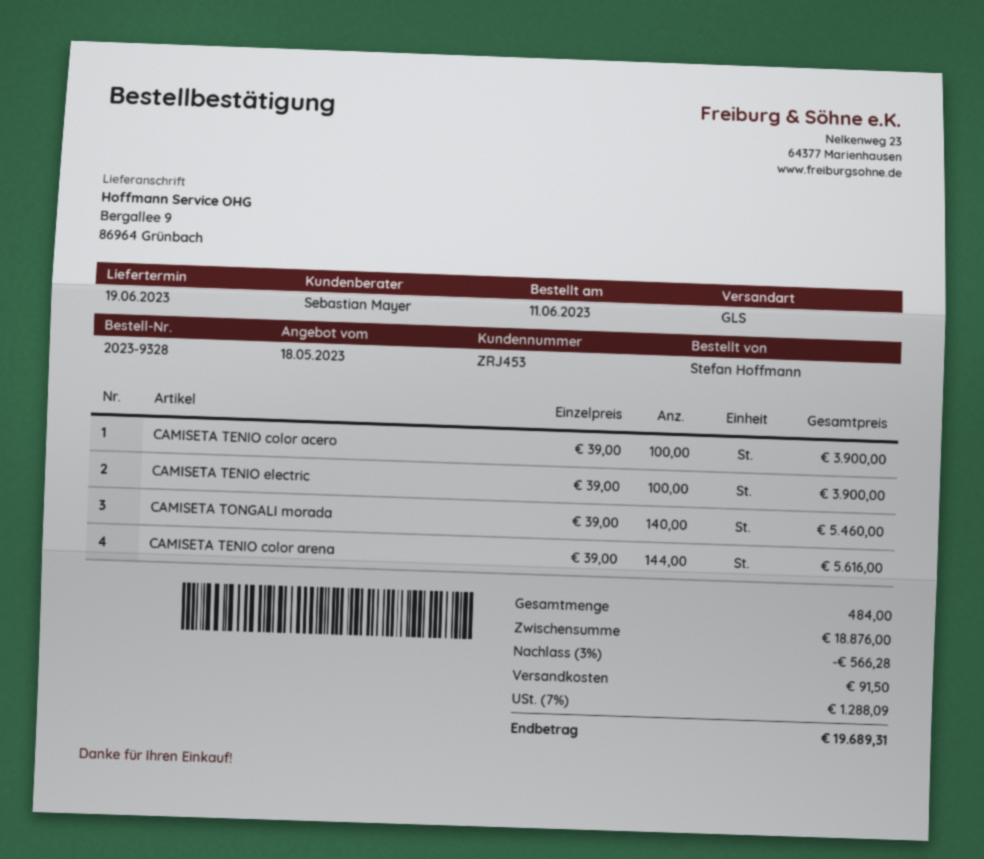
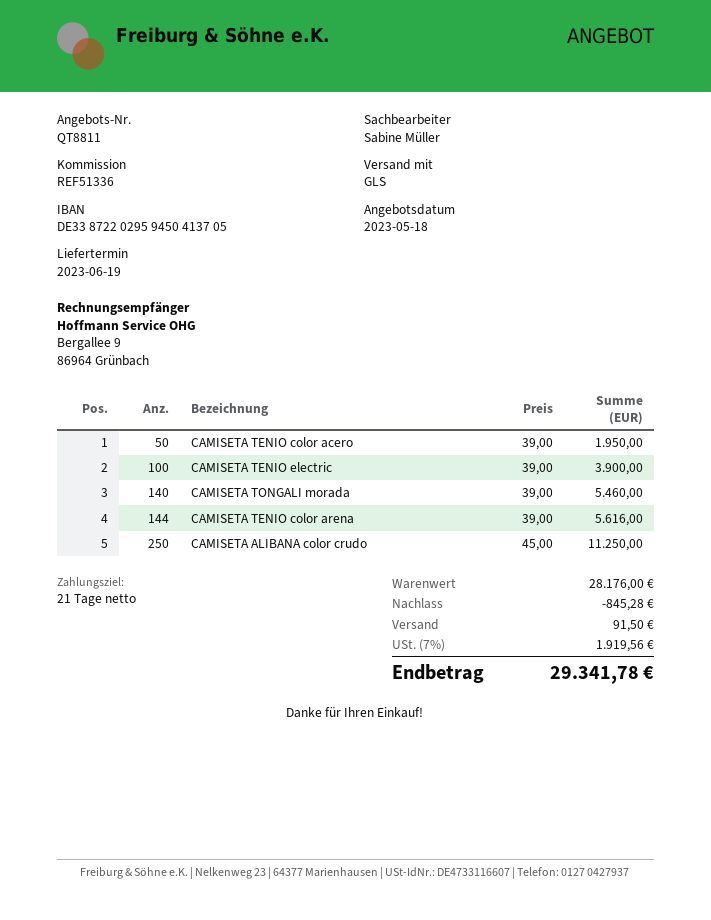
sales rep: Sebastian Mayer -> Sabine Müller
CAMISETA TENIO color acero: 100 x 39.00 = 3900.00 -> 50 x 39.00 = 1950.00
CAMISETA ALIBANA color crudo: none -> 250 x 45.00 = 11250.00
subtotal: 18876.00 -> 28176.00
discount: 566.28 -> 845.28
tax: 7% = 1288.09 -> 7% = 1919.56
total: 19689.31 -> 29341.78

